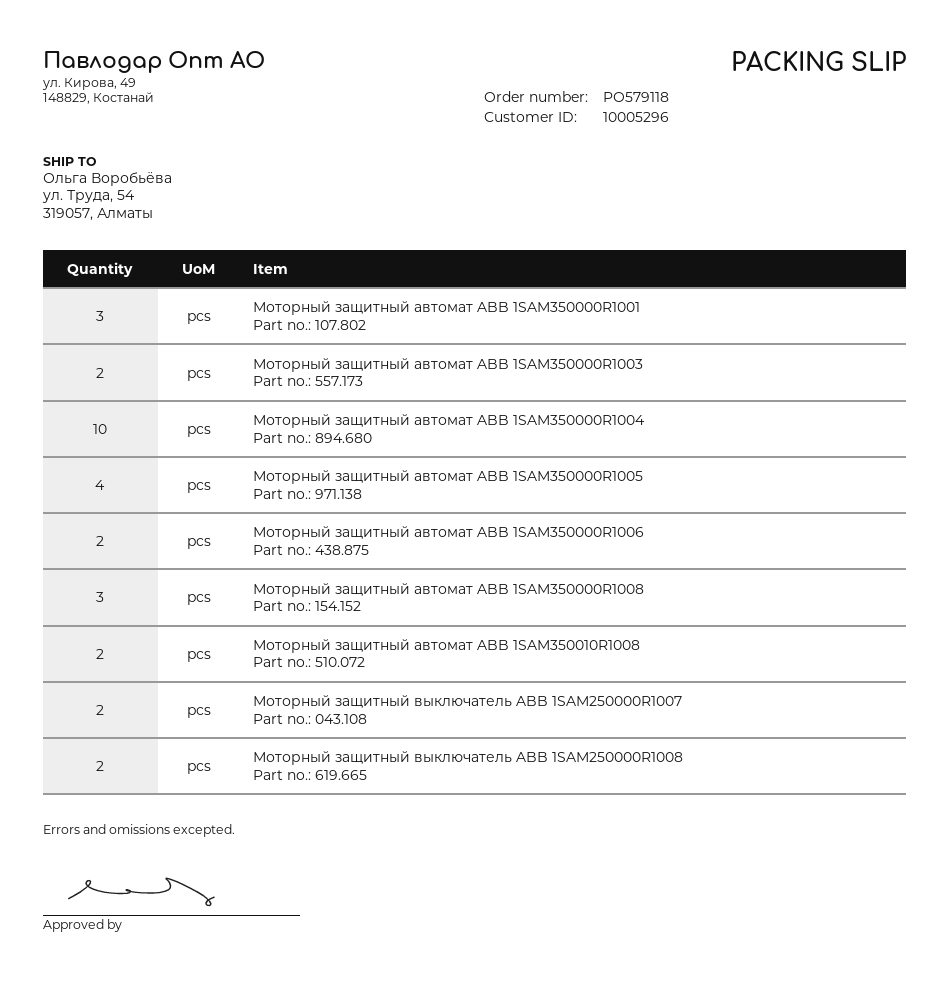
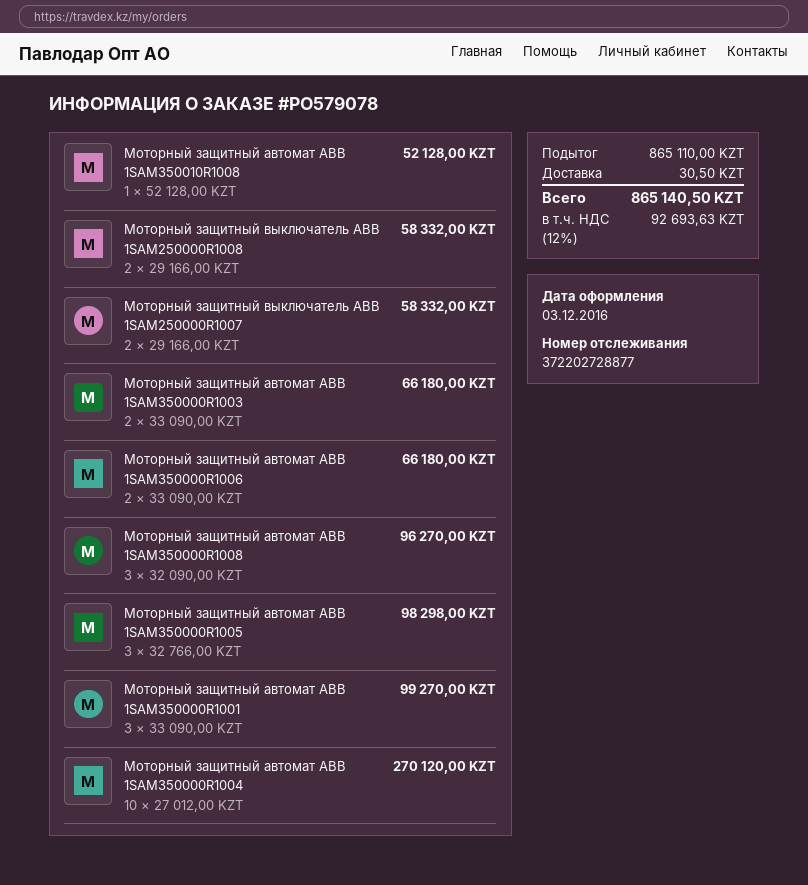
order number: PO579118 -> PO579078
Моторный защитный автомат ABB 1SAM350000R1005: 4 -> 3
Моторный защитный автомат ABB 1SAM350010R1008: 2 -> 1

